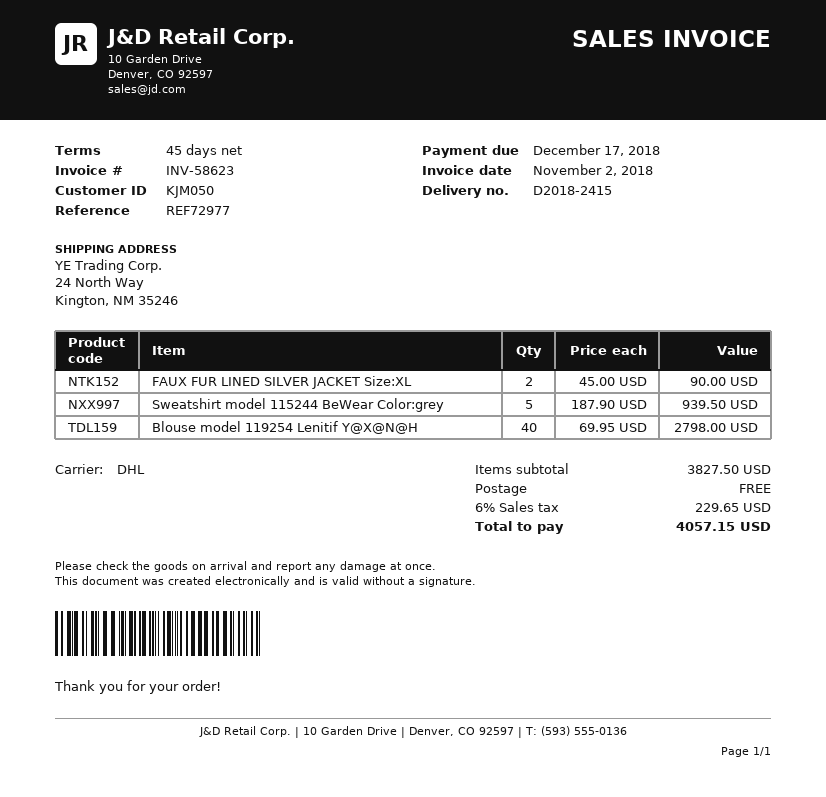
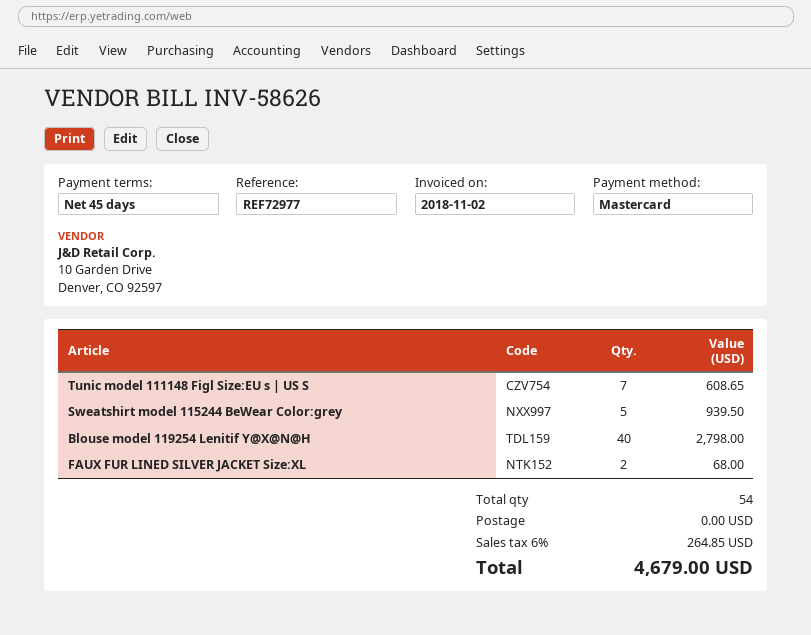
invoice number: INV-58623 -> INV-58626
FAUX FUR LINED SILVER JACKET Size:XL: 2 for 90.00 -> 2 for 68.00
Tunic model 111148 Figl Size:EU s | US S: none -> 7 for 608.65
tax: 6% = 229.65 -> 6% = 264.85
total: 4057.15 -> 4679.00

